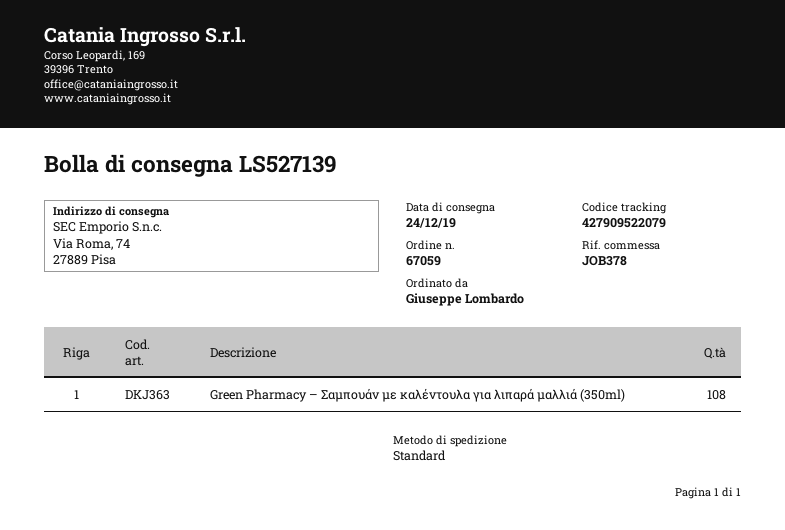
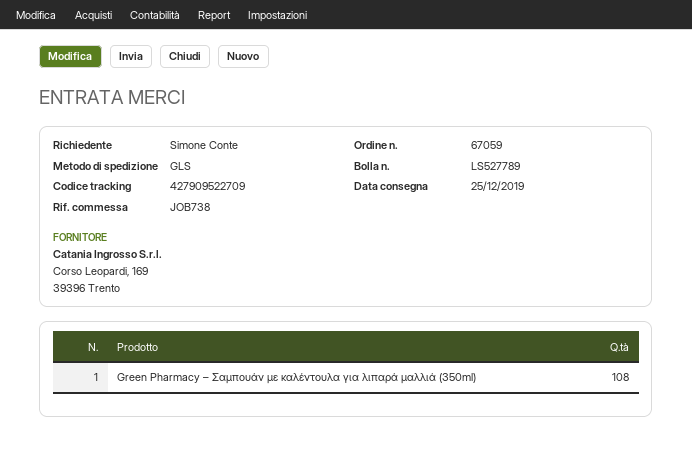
delivery note number: LS527139 -> LS527789
delivery date: 2019-12-24 -> 2019-12-25
reference: JOB378 -> JOB738
ordered by: Giuseppe Lombardo -> Simone Conte
shipping method: standard -> GLS
tracking number: 427909522079 -> 427909522709

